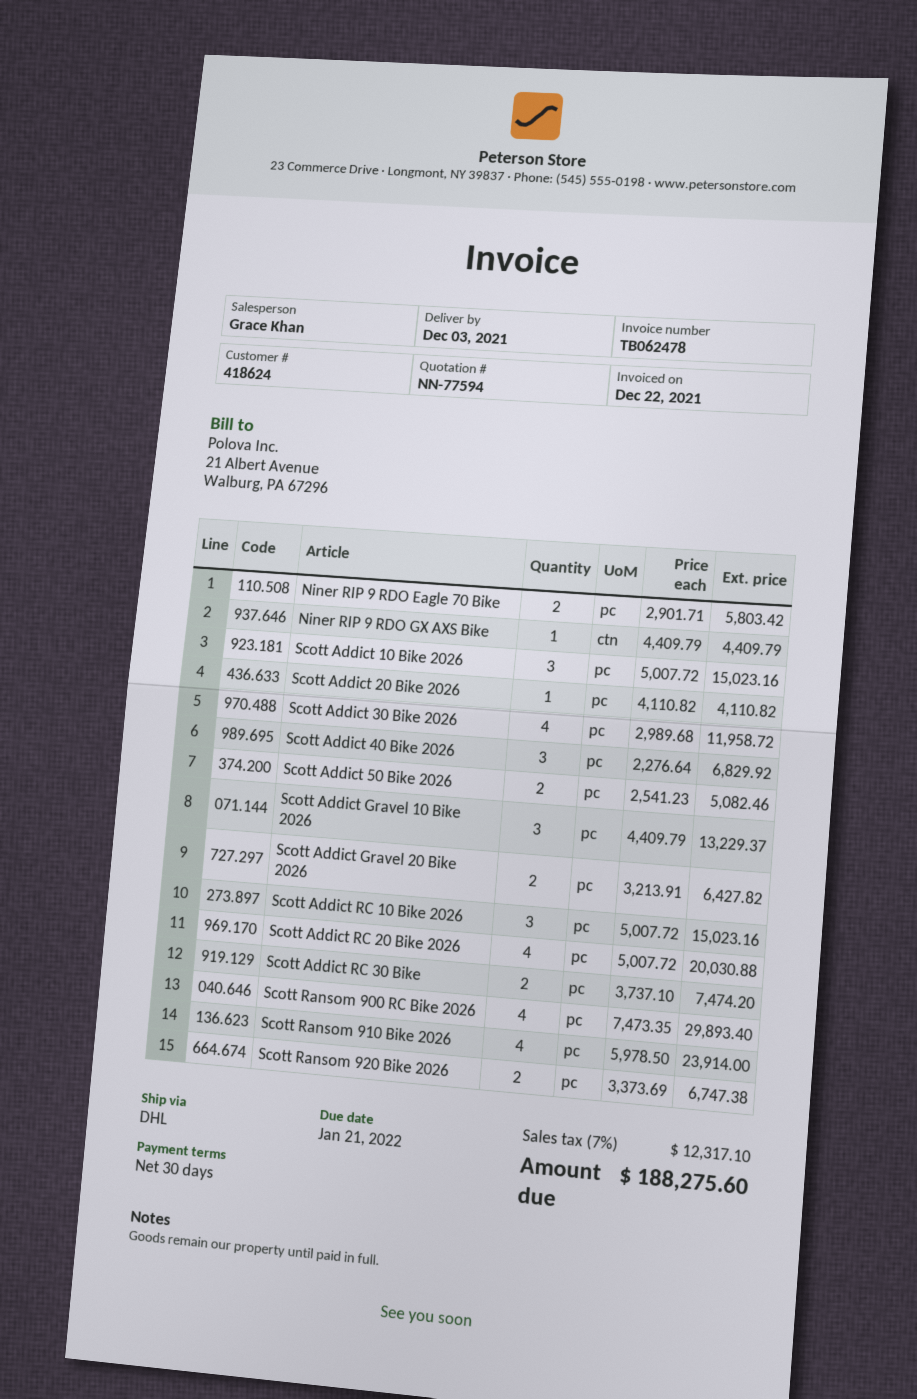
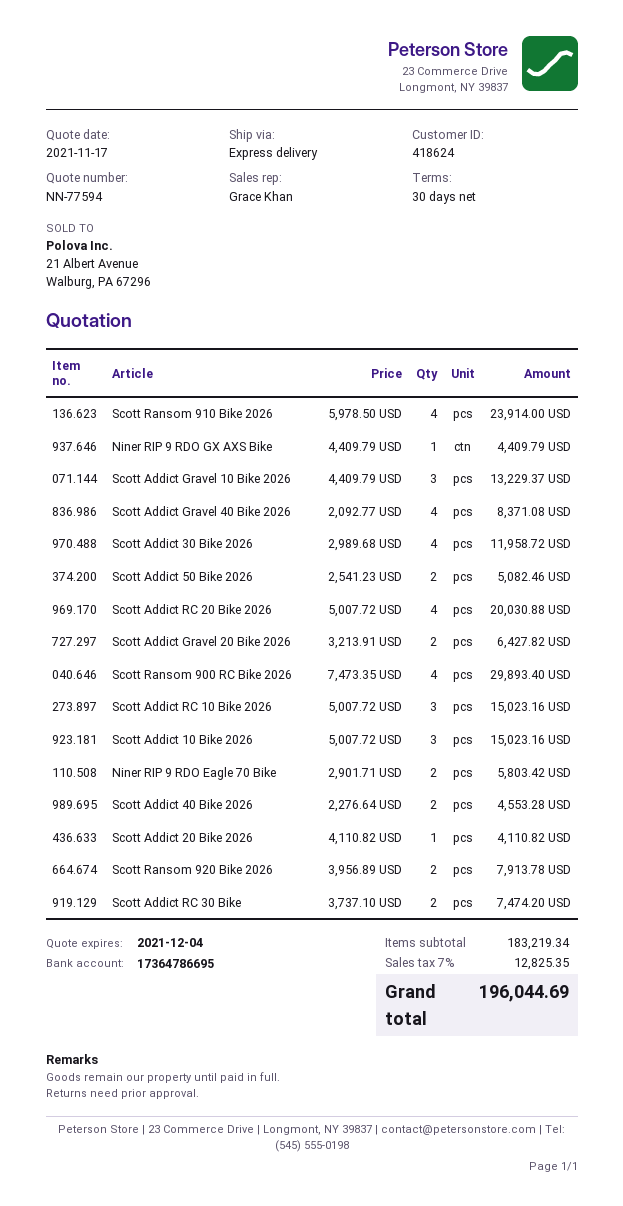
shipping method: DHL -> express
Scott Addict 40 Bike 2026: 3 x 2276.64 = 6829.92 -> 2 x 2276.64 = 4553.28
Scott Ransom 920 Bike 2026: 2 x 3373.69 = 6747.38 -> 2 x 3956.89 = 7913.78
Scott Addict Gravel 40 Bike 2026: none -> 4 x 2092.77 = 8371.08
tax: 7% = 12317.10 -> 7% = 12825.35
total: 188275.60 -> 196044.69

